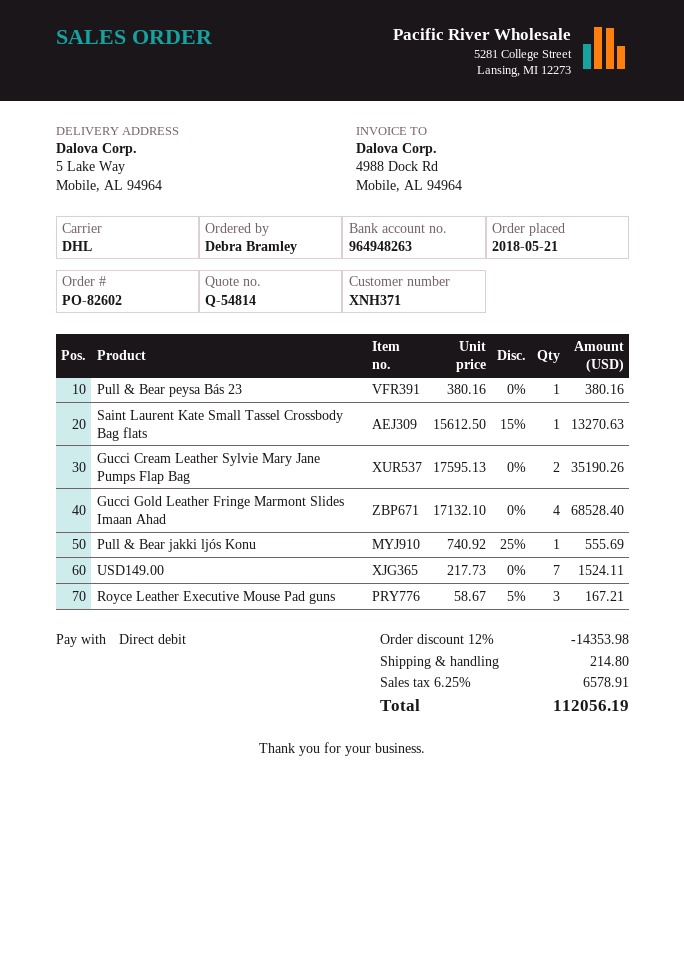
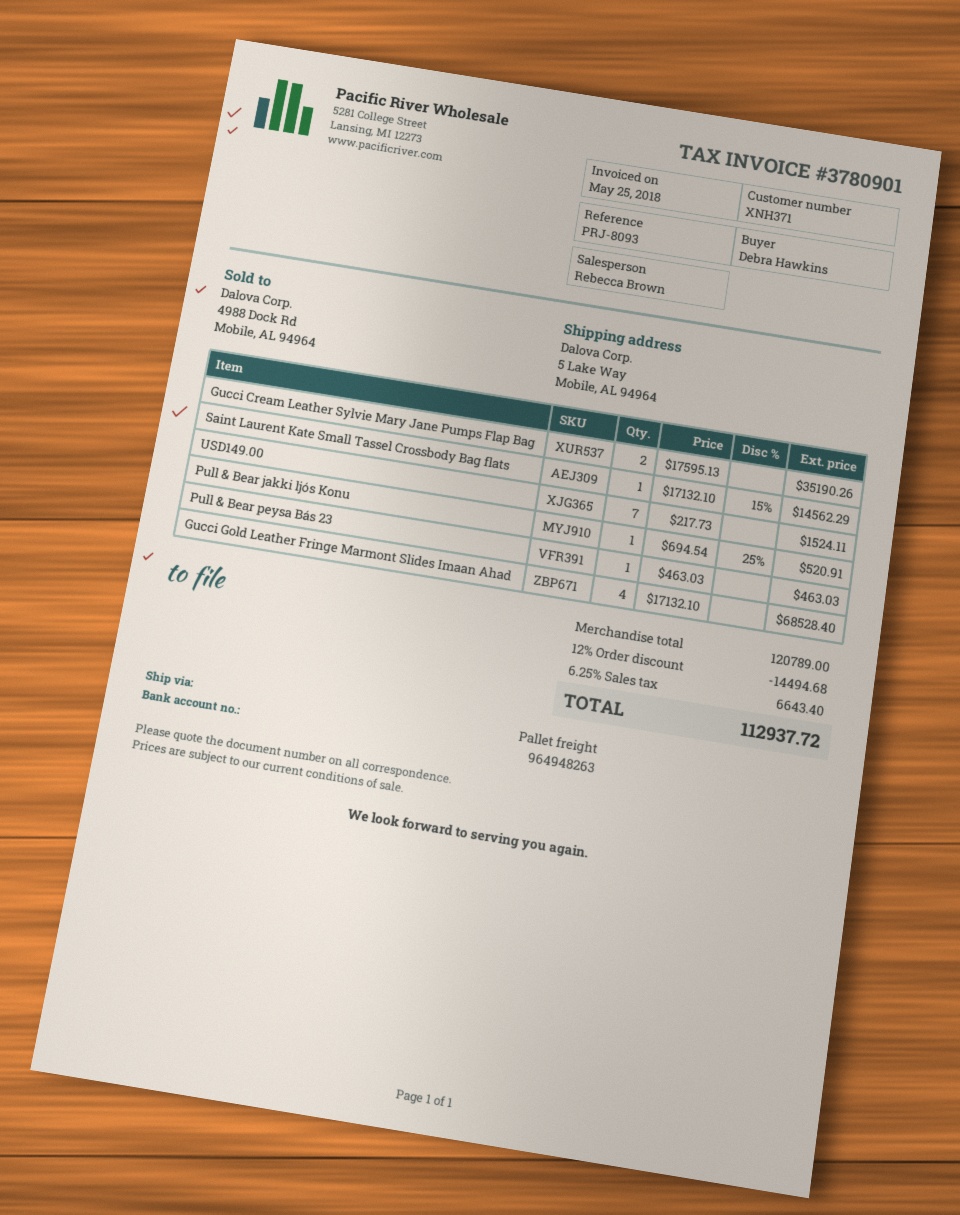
ordered by: Debra Bramley -> Debra Hawkins
shipping method: DHL -> pallet freight
Pull & Bear peysa Bás 23: 1 x 380.16 = 380.16 -> 1 x 463.03 = 463.03
Saint Laurent Kate Small Tassel Crossbody Bag flats: 1 x 15612.50 - 15% = 13270.63 -> 1 x 17132.10 - 15% = 14562.29
Pull & Bear jakki ljós Konu: 1 x 740.92 - 25% = 555.69 -> 1 x 694.54 - 25% = 520.91
Royce Leather Executive Mouse Pad guns: 3 x 58.67 - 5% = 167.21 -> none
discount: 12% = 14353.98 -> 12% = 14494.68
shipping: 214.80 -> none
tax: 6.25% = 6578.91 -> 6.25% = 6643.40
total: 112056.19 -> 112937.72

